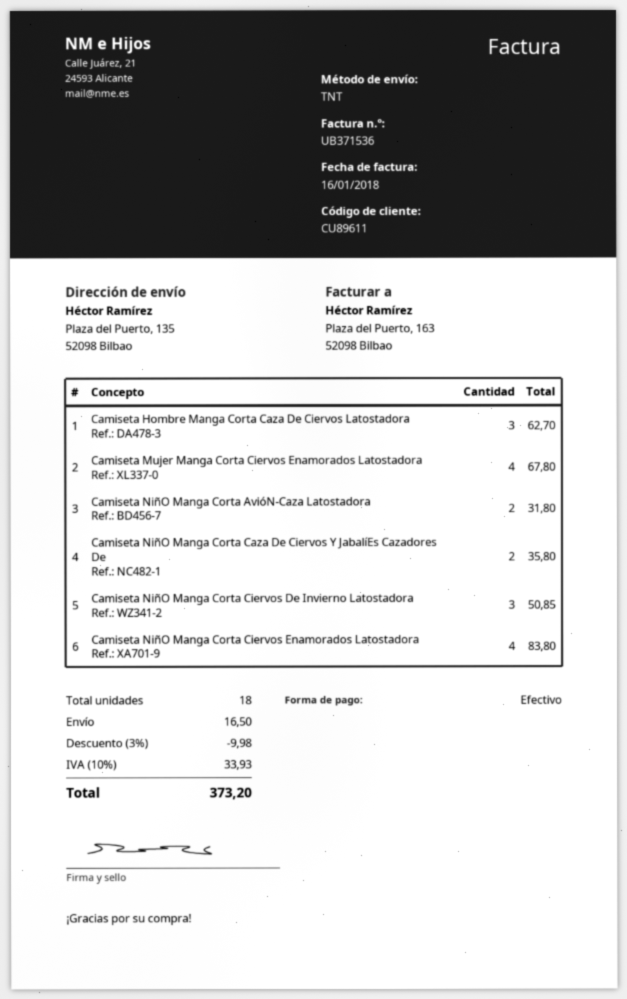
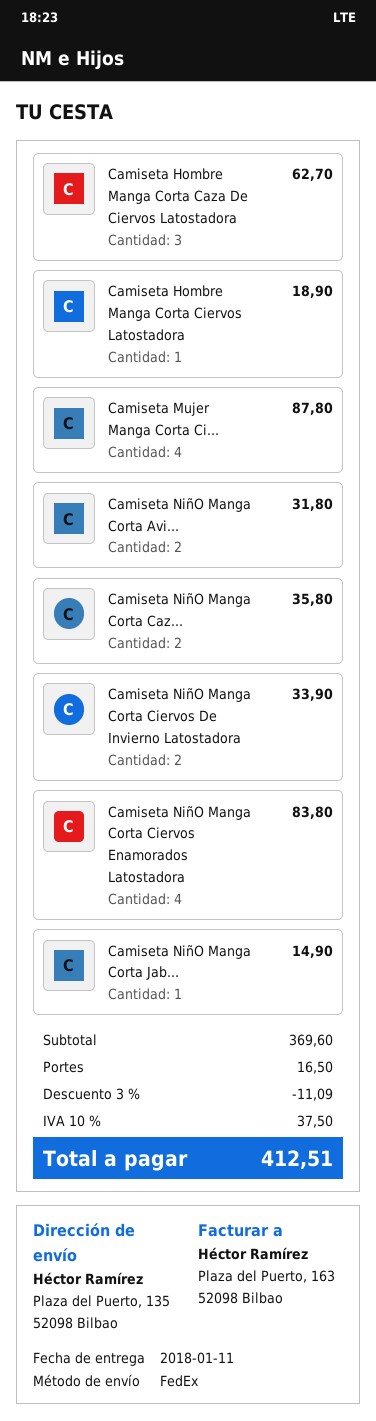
shipping method: TNT -> FedEx
Camiseta Mujer Manga Corta Ciervos Enamorados Latostadora: 4 for 67.80 -> 4 for 87.80
Camiseta NiñO Manga Corta Ciervos De Invierno Latostadora: 3 for 50.85 -> 2 for 33.90
Camiseta Hombre Manga Corta Ciervos Latostadora: none -> 1 for 18.90
Camiseta NiñO Manga Corta Jab...: none -> 1 for 14.90
discount: 3% = 9.98 -> 3% = 11.09
tax: 10% = 33.93 -> 10% = 37.50
total: 373.20 -> 412.51

